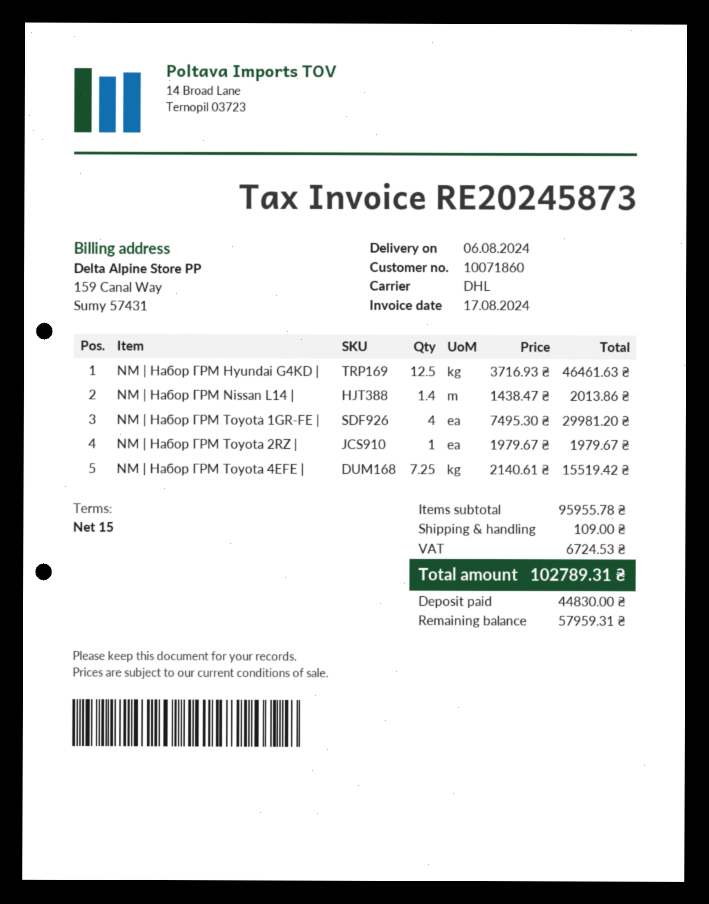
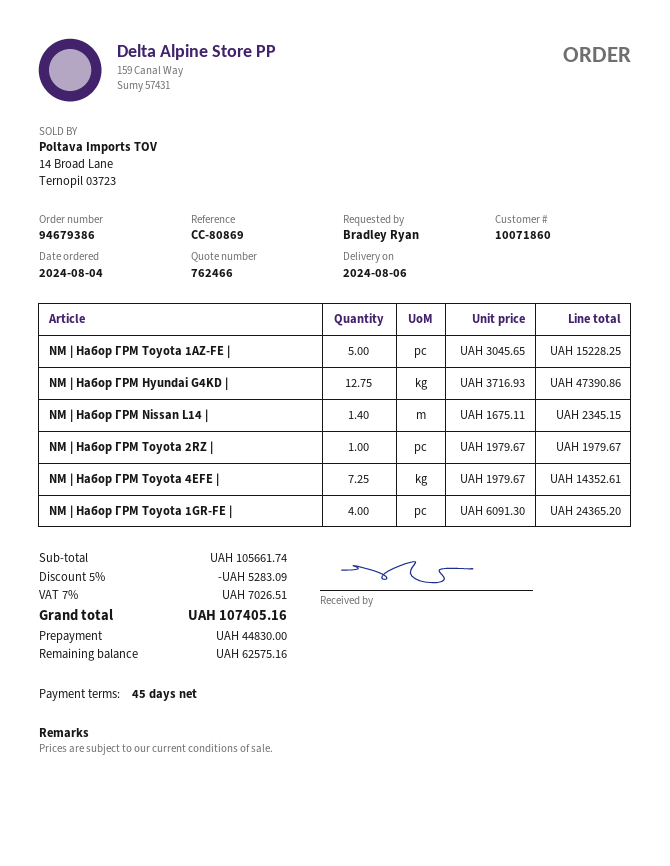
payment terms: 15 days -> 45 days
NM | Набор ГРМ Hyundai G4KD |: 12.5 x 3716.93 = 46461.63 -> 12.75 x 3716.93 = 47390.86
NM | Набор ГРМ Nissan L14 |: 1.4 x 1438.47 = 2013.86 -> 1.4 x 1675.11 = 2345.15
NM | Набор ГРМ Toyota 1GR-FE |: 4 x 7495.30 = 29981.20 -> 4 x 6091.30 = 24365.20
NM | Набор ГРМ Toyota 4EFE |: 7.25 x 2140.61 = 15519.42 -> 7.25 x 1979.67 = 14352.61
NM | Набор ГРМ Toyota 1AZ-FE |: none -> 5 x 3045.65 = 15228.25
subtotal: 95955.78 -> 105661.74
discount: none -> 5% = 5283.09
shipping: 109.00 -> none
tax: 6724.53 -> 7026.51
total: 102789.31 -> 107405.16
balance: 57959.31 -> 62575.16

